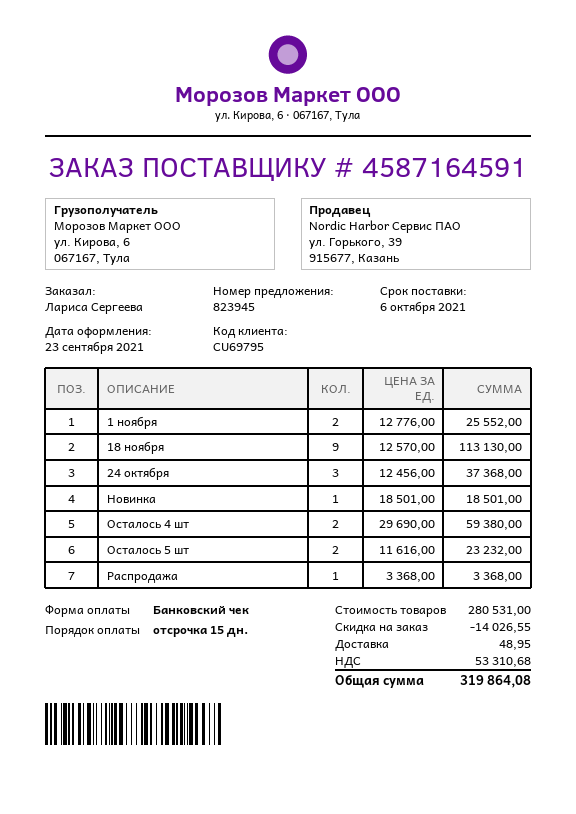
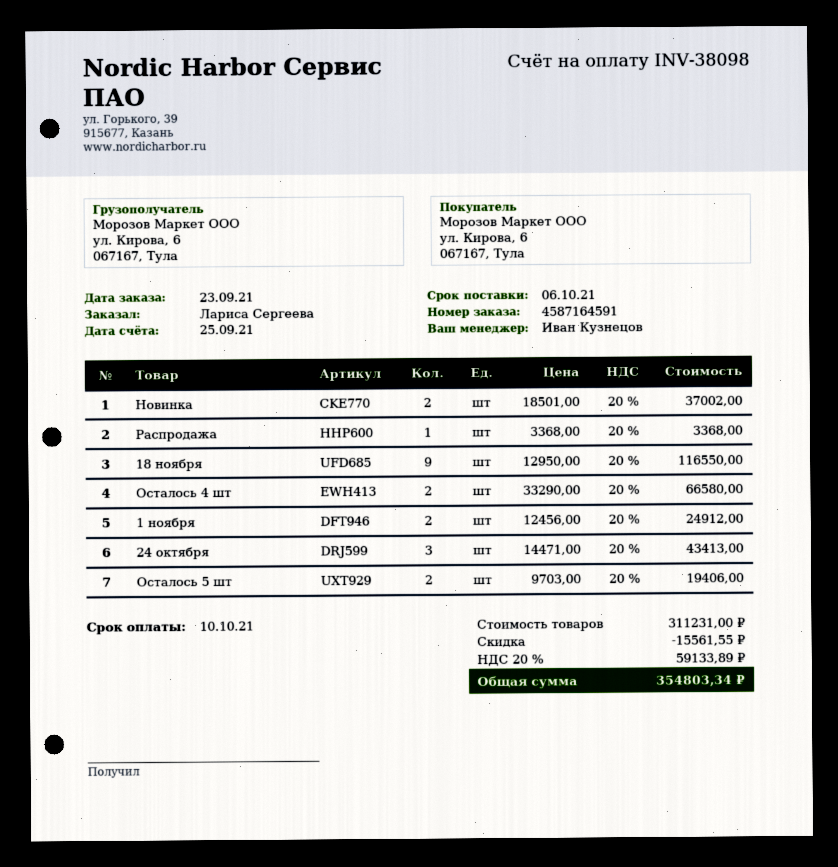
1 ноября: 2 x 12776.00 = 25552.00 -> 2 x 12456.00 = 24912.00
18 ноября: 9 x 12570.00 = 113130.00 -> 9 x 12950.00 = 116550.00
24 октября: 3 x 12456.00 = 37368.00 -> 3 x 14471.00 = 43413.00
Новинка: 1 x 18501.00 = 18501.00 -> 2 x 18501.00 = 37002.00
Осталось 4 шт: 2 x 29690.00 = 59380.00 -> 2 x 33290.00 = 66580.00
Осталось 5 шт: 2 x 11616.00 = 23232.00 -> 2 x 9703.00 = 19406.00
subtotal: 280531.00 -> 311231.00
discount: 14026.55 -> 15561.55
shipping: 48.95 -> none
tax: 53310.68 -> 59133.89
total: 319864.08 -> 354803.34

